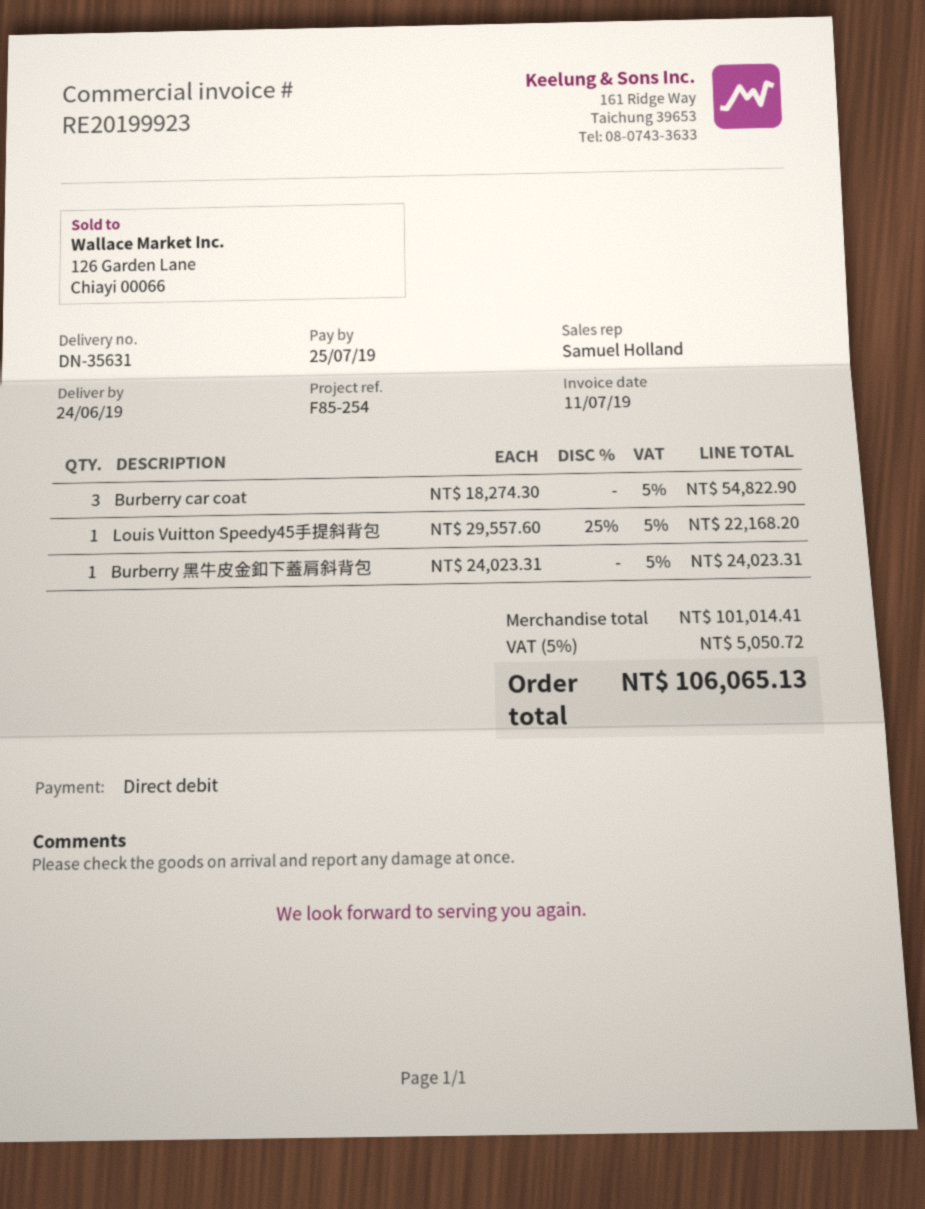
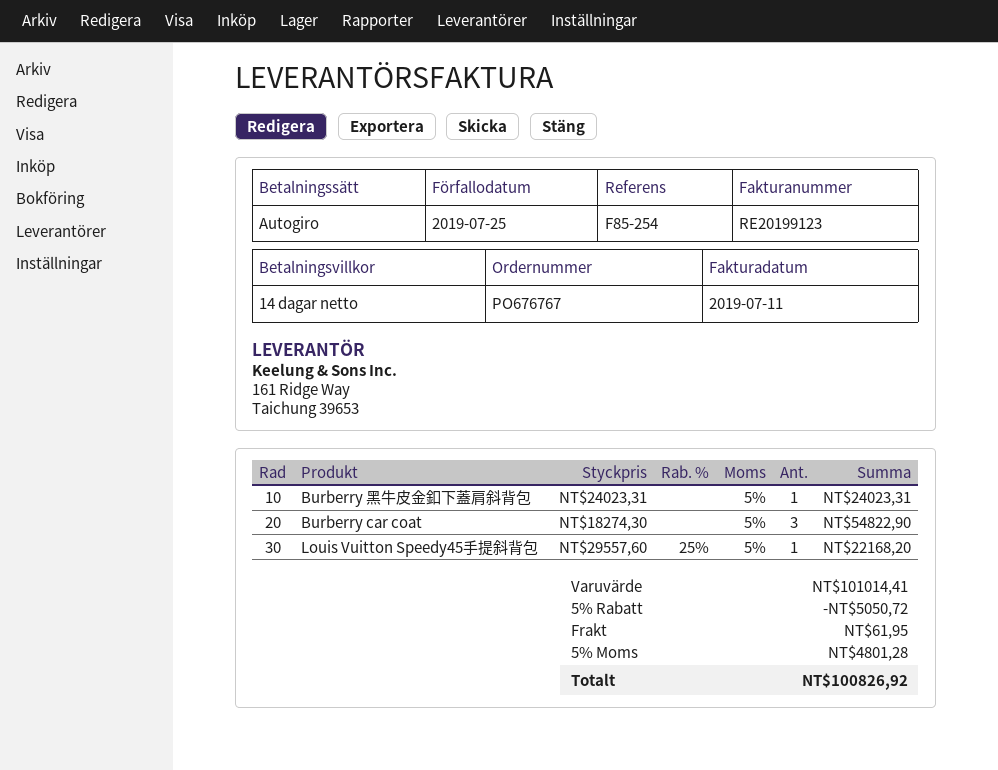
invoice number: RE20199923 -> RE20199123
discount: none -> 5% = 5050.72
shipping: none -> 61.95
tax: 5% = 5050.72 -> 5% = 4801.28
total: 106065.13 -> 100826.92

